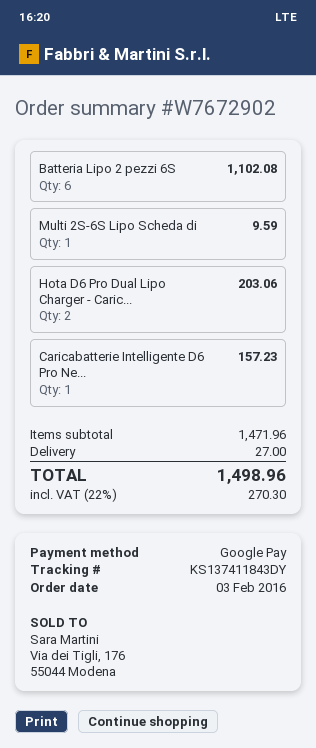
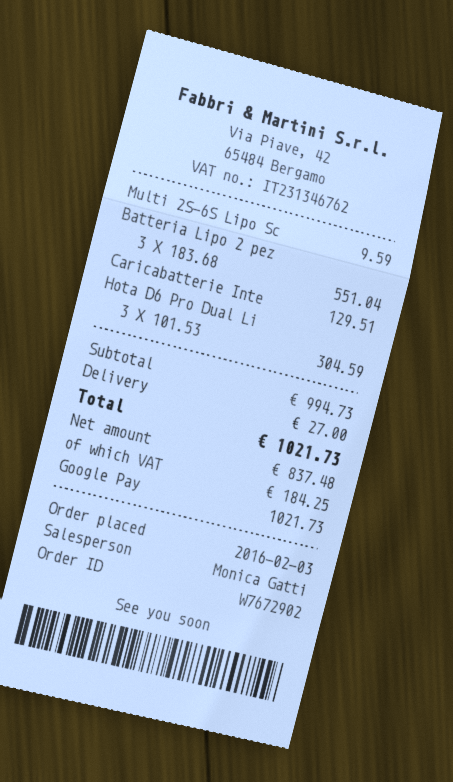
Batteria Lipo 2 pezzi 6S: 6 for 1102.08 -> 3 for 551.04
Hota D6 Pro Dual Lipo Charger - Caric...: 2 for 203.06 -> 3 for 304.59
Caricabatterie Intelligente D6 Pro Ne...: 1 for 157.23 -> 1 for 129.51
subtotal: 1471.96 -> 994.73
tax: 270.30 -> 184.25
total: 1498.96 -> 1021.73

